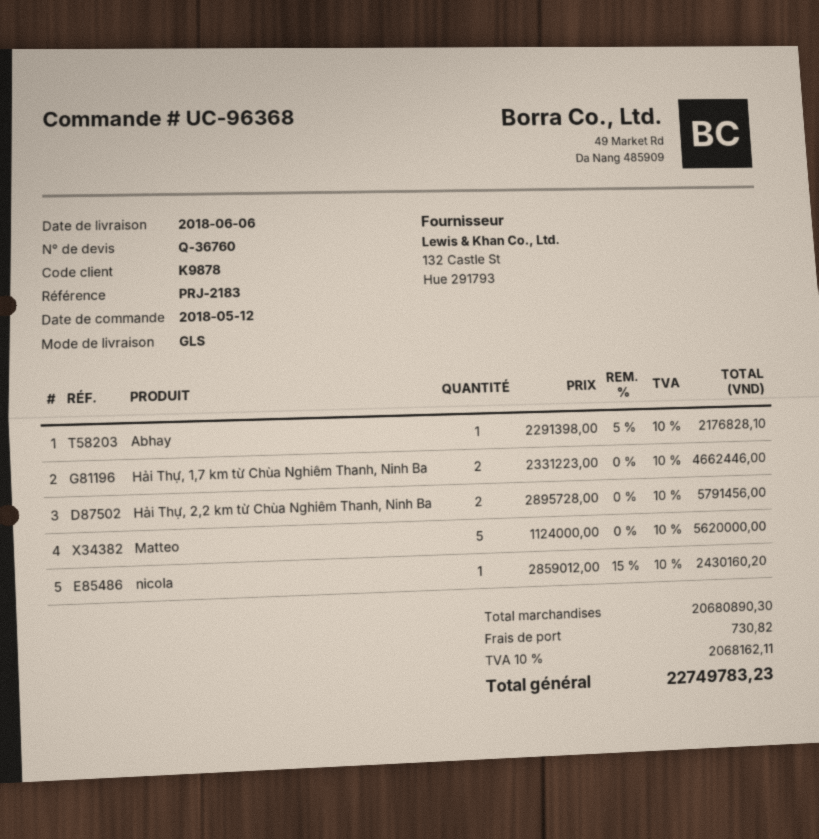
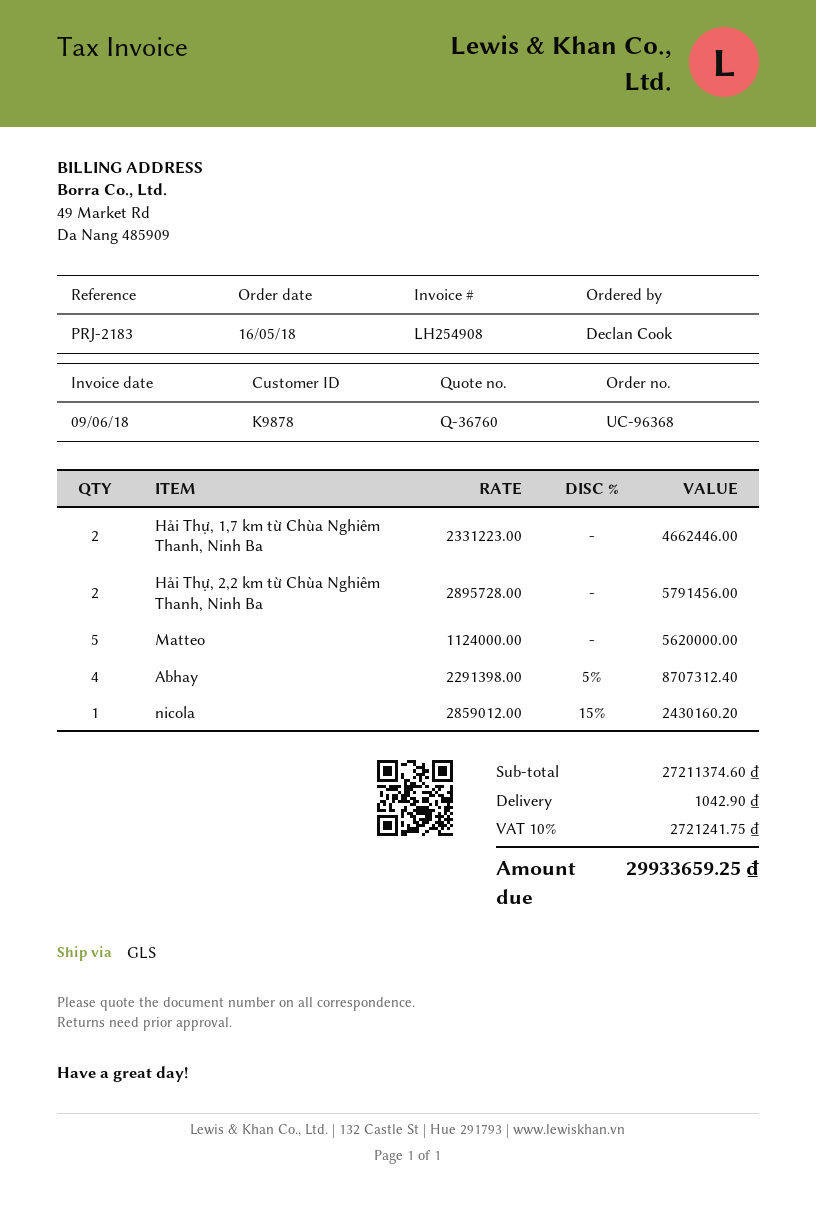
order date: 2018-05-12 -> 2018-05-16
Abhay: 1 x 2291398.00 - 5% = 2176828.10 -> 4 x 2291398.00 - 5% = 8707312.40
subtotal: 20680890.30 -> 27211374.60
shipping: 730.82 -> 1042.90
tax: 10% = 2068162.11 -> 10% = 2721241.75
total: 22749783.23 -> 29933659.25

